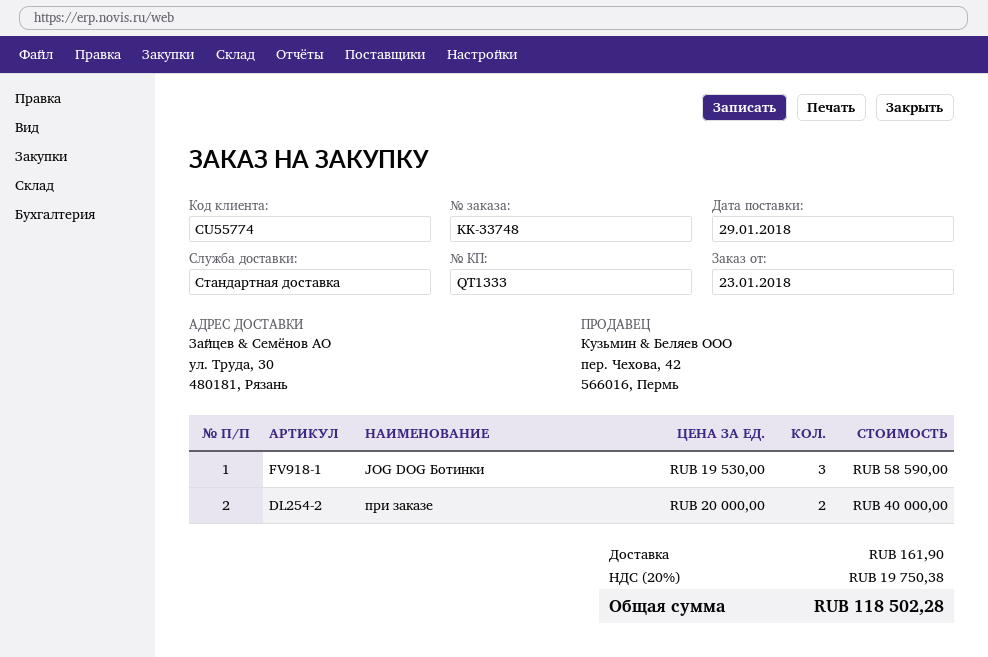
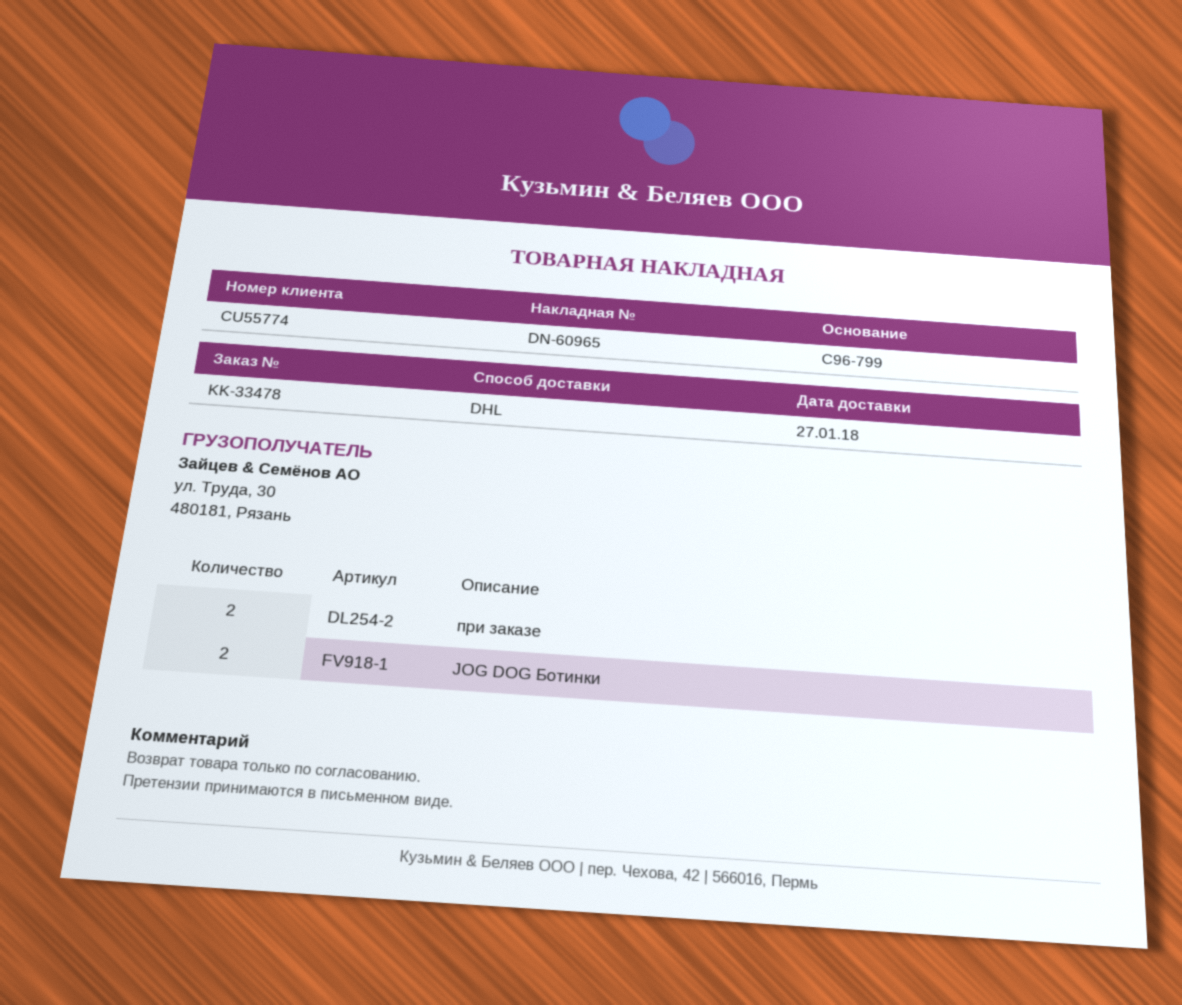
order number: KK-33748 -> KK-33478
delivery date: 2018-01-29 -> 2018-01-27
shipping method: standard -> DHL
JOG DOG Ботинки: 3 -> 2

